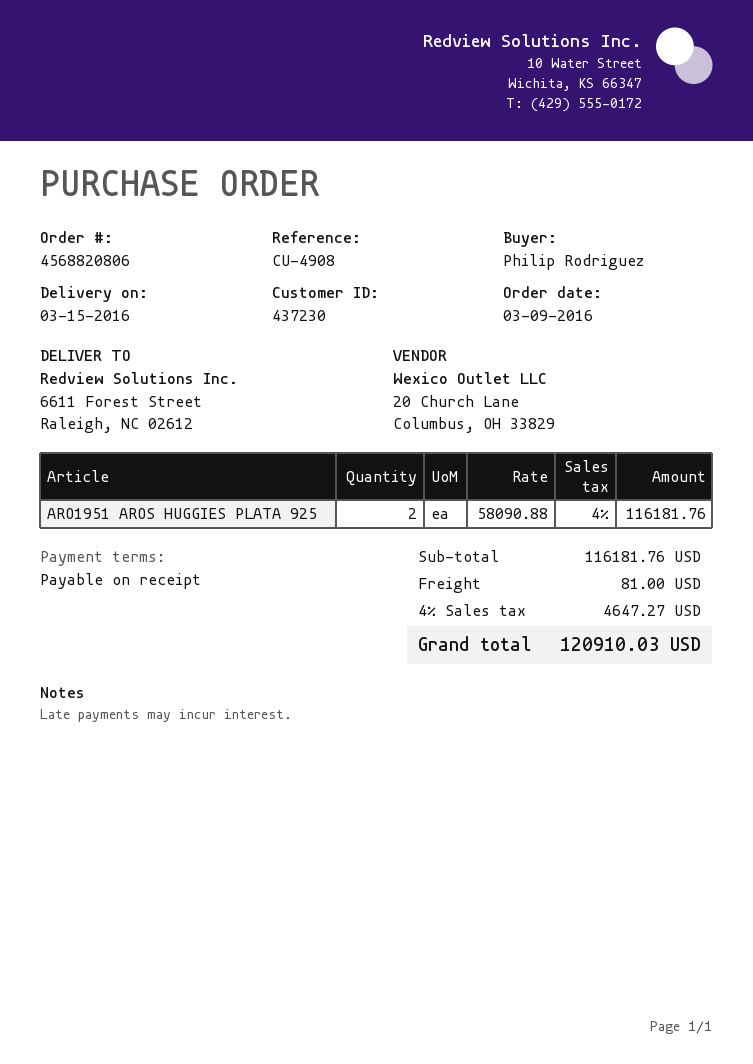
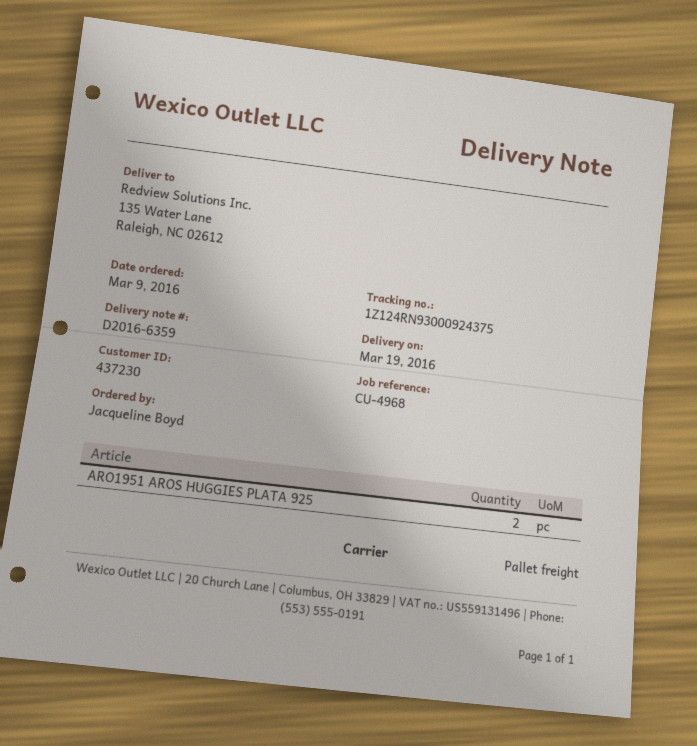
delivery date: 2016-03-15 -> 2016-03-19
reference: CU-4908 -> CU-4968
ordered by: Philip Rodriguez -> Jacqueline Boyd
ship to: 6611 Forest Street, Raleigh, NC 02612 -> 135 Water Lane, Raleigh, NC 02612

